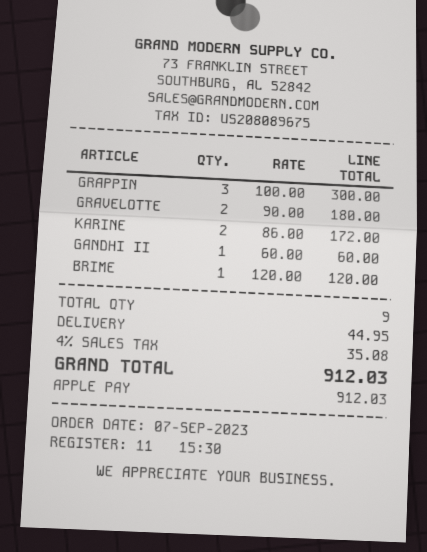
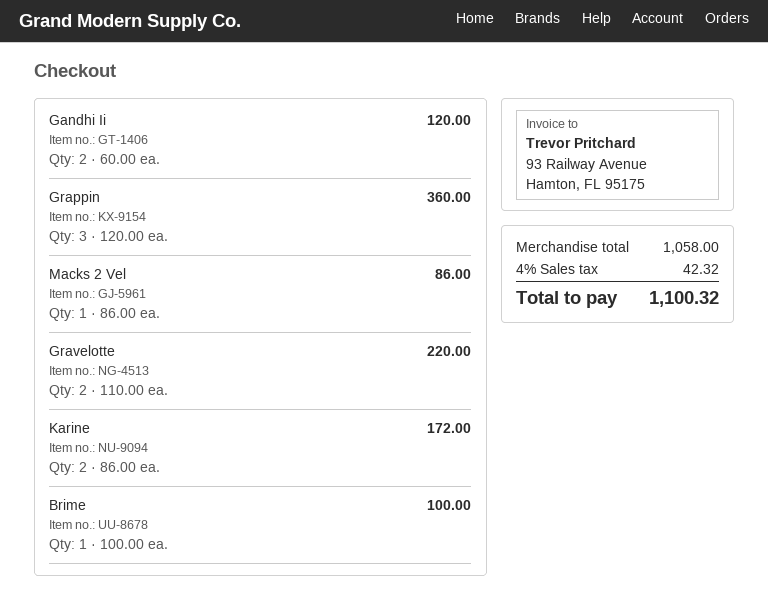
GRAPPIN: 3 x 100.00 = 300.00 -> 3 x 120.00 = 360.00
GRAVELOTTE: 2 x 90.00 = 180.00 -> 2 x 110.00 = 220.00
GANDHI II: 1 x 60.00 = 60.00 -> 2 x 60.00 = 120.00
BRIME: 1 x 120.00 = 120.00 -> 1 x 100.00 = 100.00
Macks 2 Vel: none -> 1 x 86.00 = 86.00
shipping: 44.95 -> none
tax: 4% = 35.08 -> 4% = 42.32
total: 912.03 -> 1100.32

